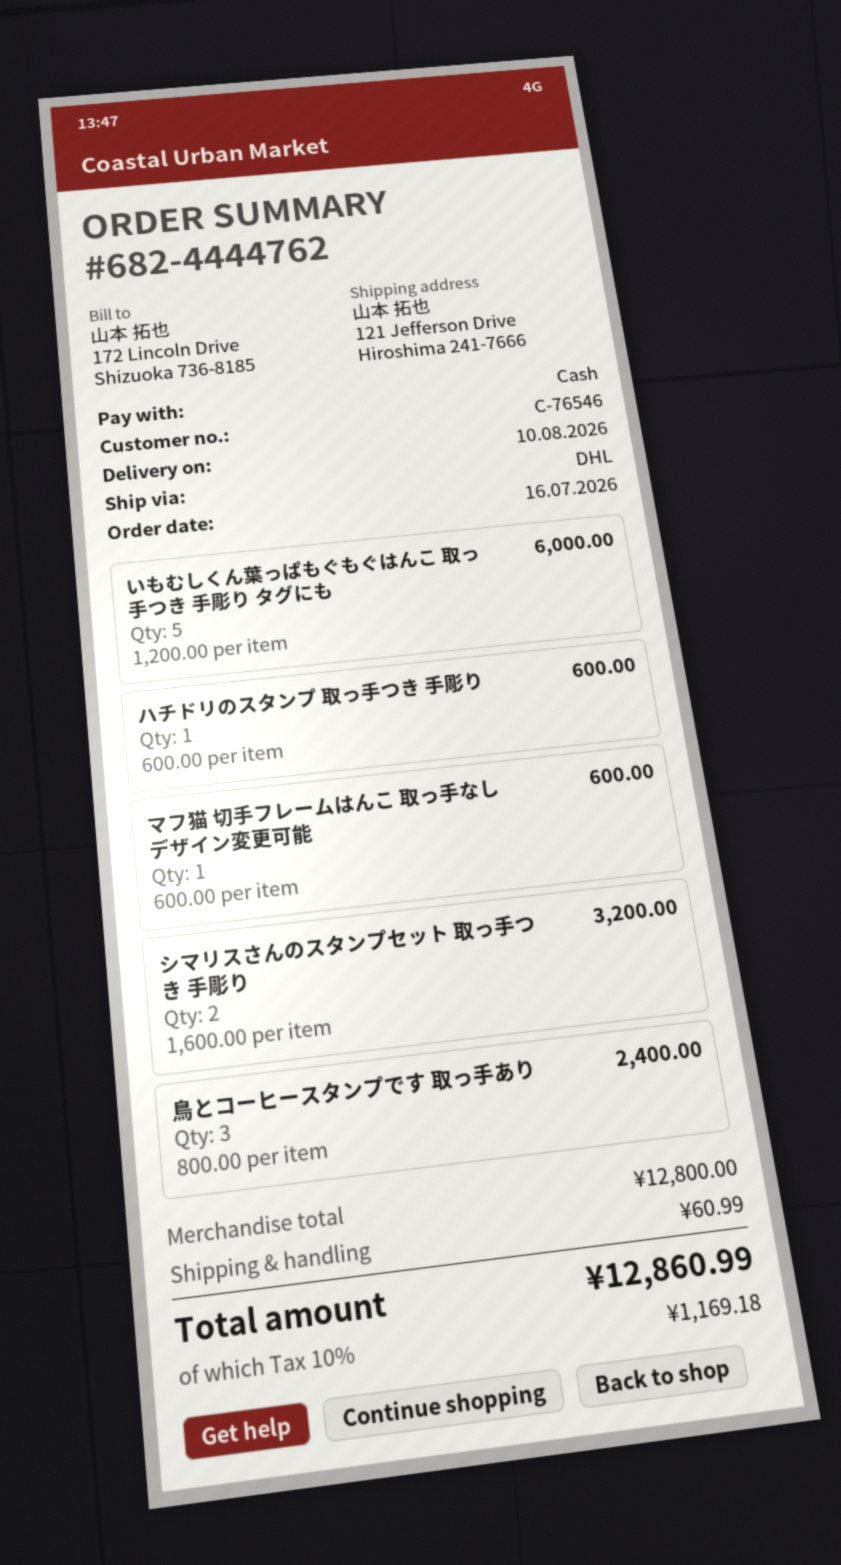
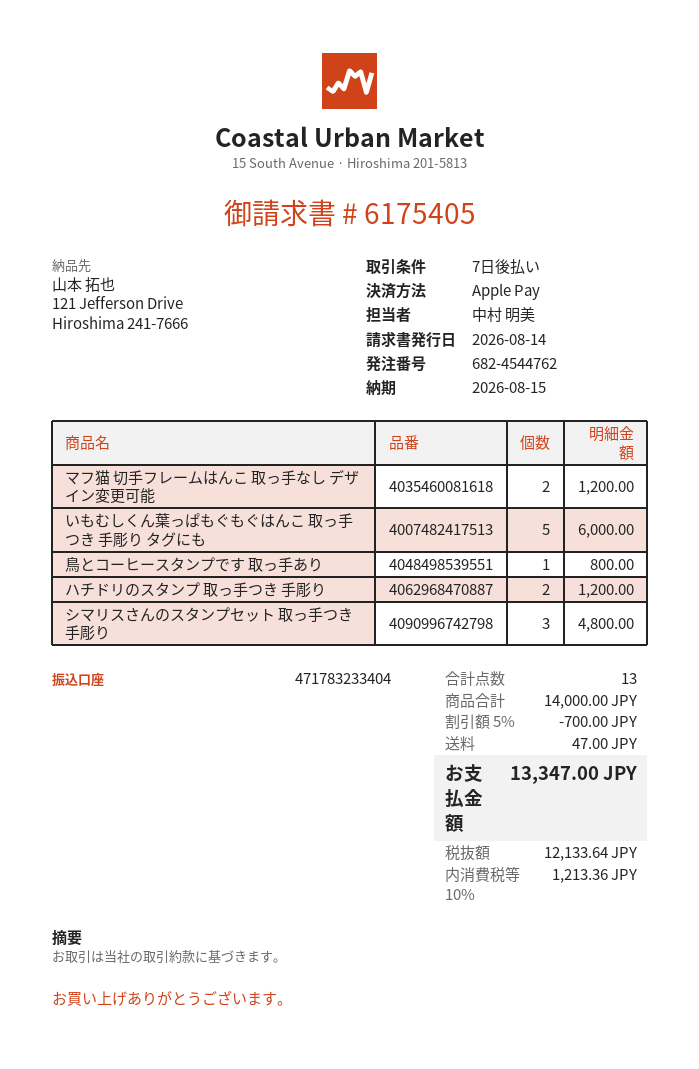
order number: 682-4444762 -> 682-4544762
delivery date: 2026-08-10 -> 2026-08-15
payment method: cash -> Apple Pay
ハチドリのスタンプ 取っ手つき 手彫り: 1 for 600.00 -> 2 for 1200.00
マフ猫 切手フレームはんこ 取っ手なし デザイン変更可能: 1 for 600.00 -> 2 for 1200.00
シマリスさんのスタンプセット 取っ手つき 手彫り: 2 for 3200.00 -> 3 for 4800.00
鳥とコーヒースタンプです 取っ手あり: 3 for 2400.00 -> 1 for 800.00
subtotal: 12800.00 -> 14000.00
discount: none -> 5% = 700.00
shipping: 60.99 -> 47.00
tax: 10% = 1169.18 -> 10% = 1213.36
total: 12860.99 -> 13347.00

